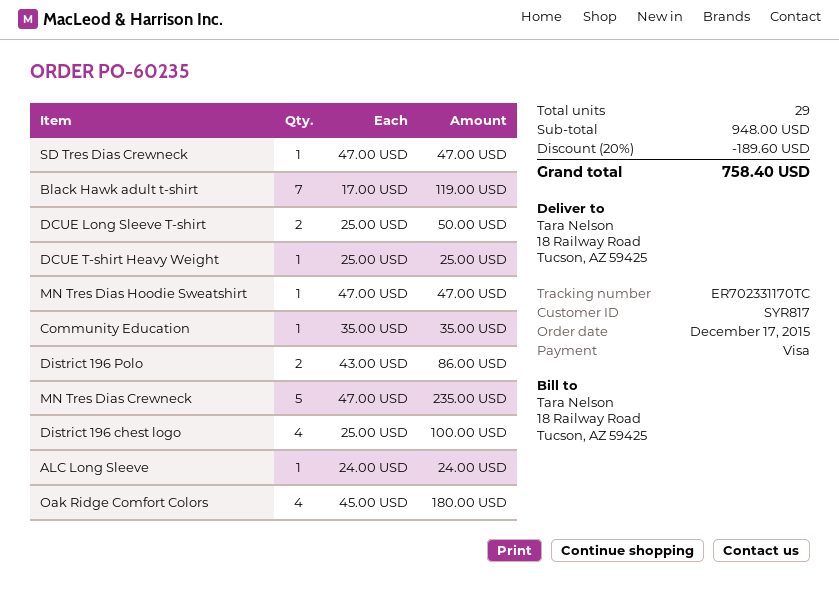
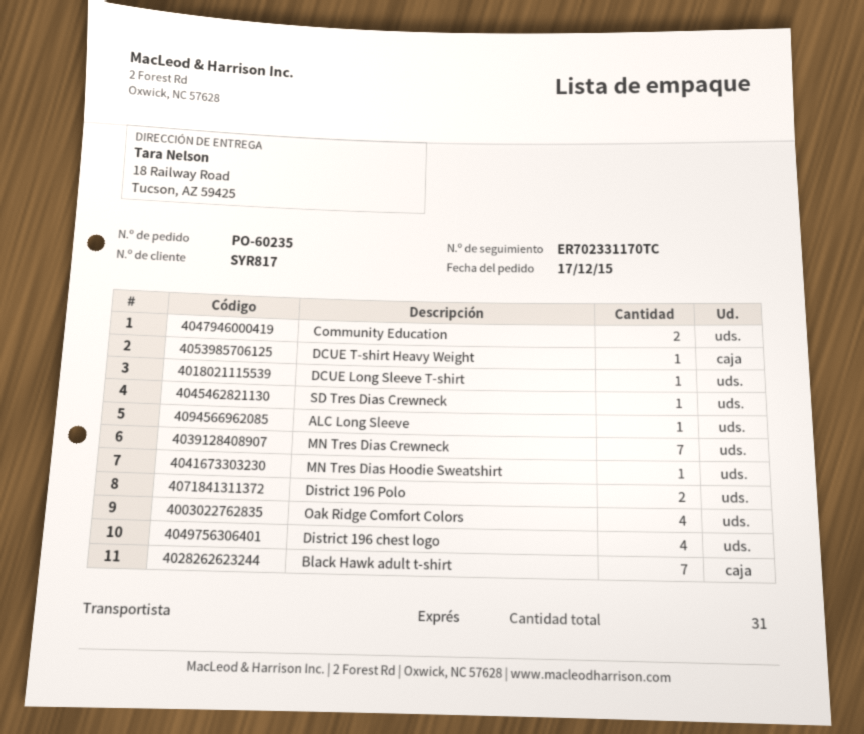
DCUE Long Sleeve T-shirt: 2 -> 1
Community Education: 1 -> 2
MN Tres Dias Crewneck: 5 -> 7
total quantity: 29 -> 31

